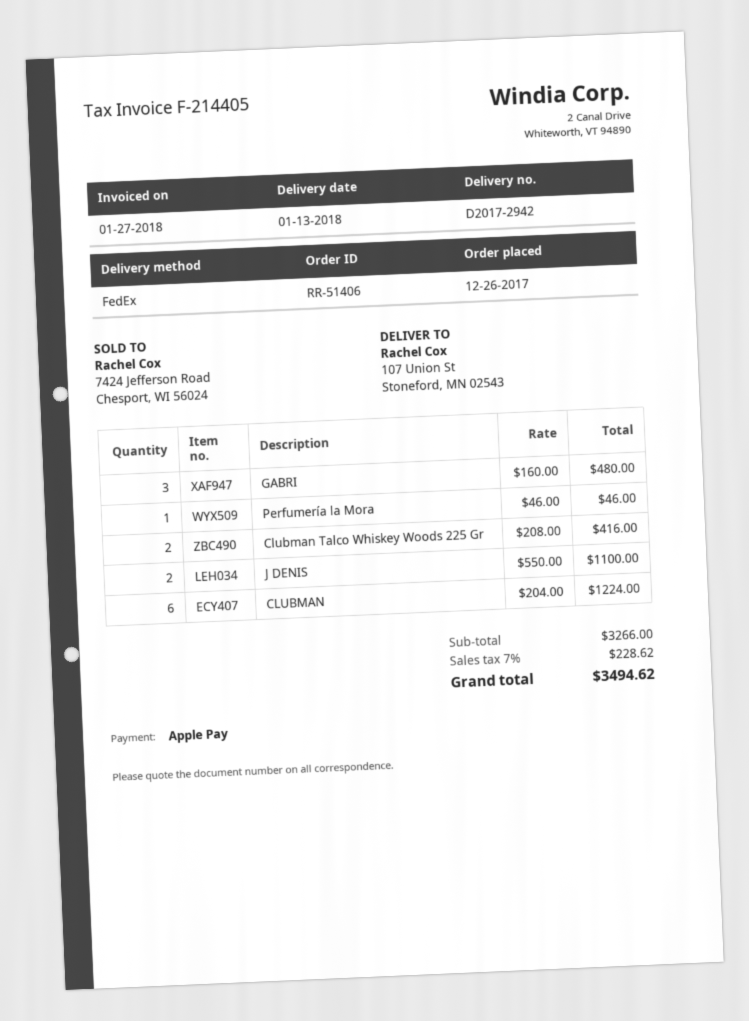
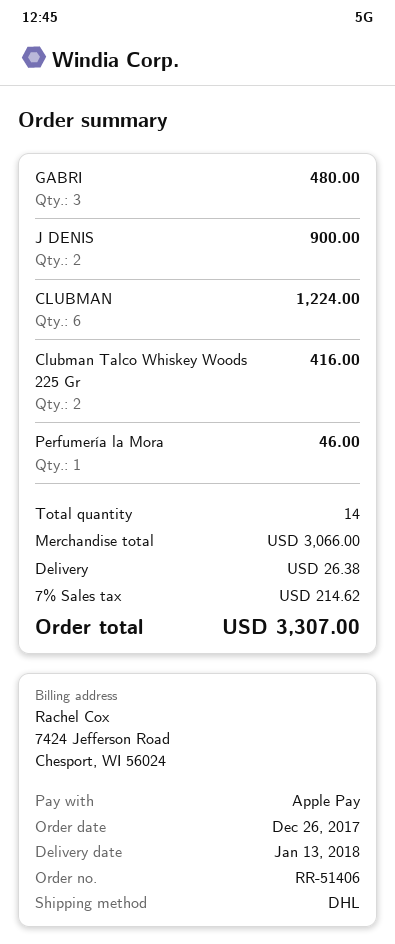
shipping method: FedEx -> DHL
J DENIS: 2 for 1100.00 -> 2 for 900.00
subtotal: 3266.00 -> 3066.00
shipping: none -> 26.38
tax: 7% = 228.62 -> 7% = 214.62
total: 3494.62 -> 3307.00

